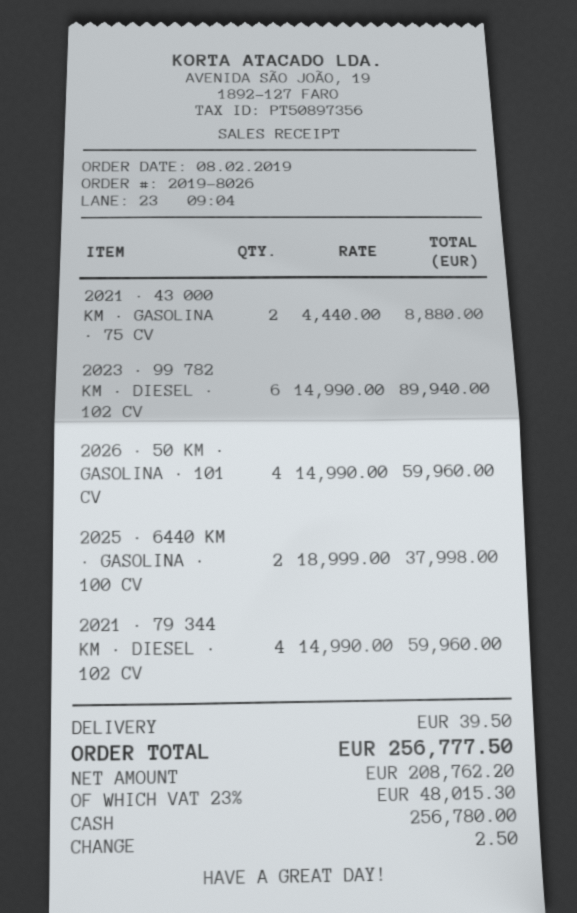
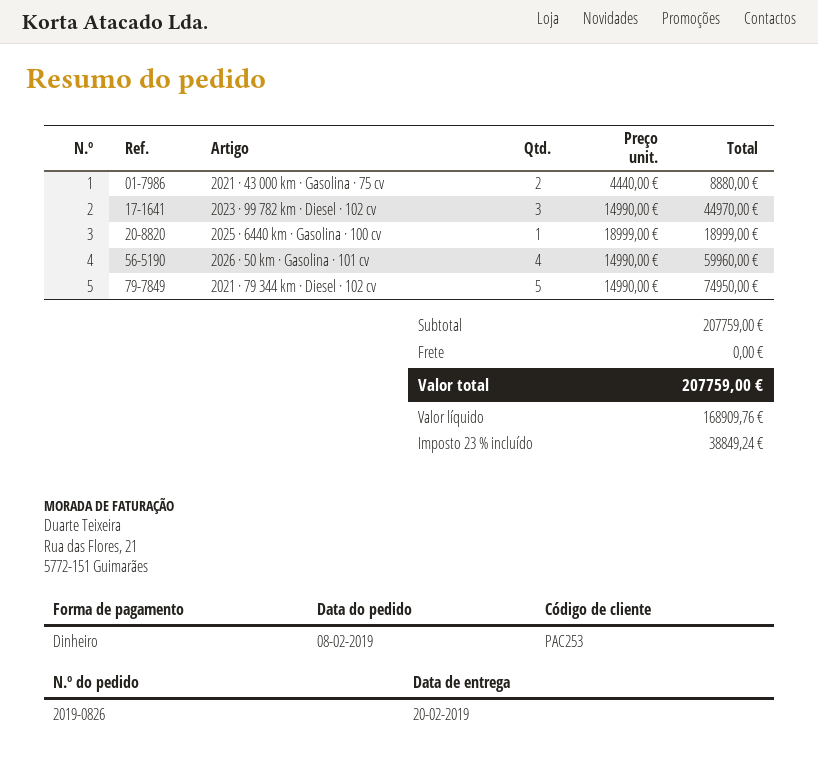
order number: 2019-8026 -> 2019-0826
2023 · 99 782 KM · DIESEL · 102 CV: 6 x 14990.00 = 89940.00 -> 3 x 14990.00 = 44970.00
2025 · 6440 KM · GASOLINA · 100 CV: 2 x 18999.00 = 37998.00 -> 1 x 18999.00 = 18999.00
2021 · 79 344 KM · DIESEL · 102 CV: 4 x 14990.00 = 59960.00 -> 5 x 14990.00 = 74950.00
shipping: 39.50 -> 0.00
net: 208762.20 -> 168909.76
tax: 23% = 48015.30 -> 23% = 38849.24
total: 256777.50 -> 207759.00

